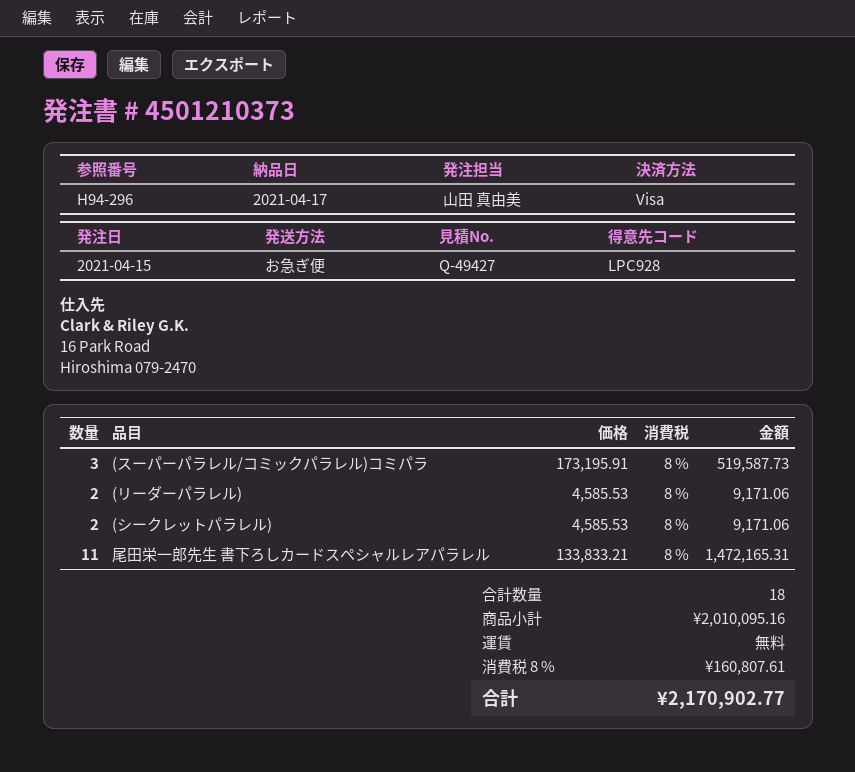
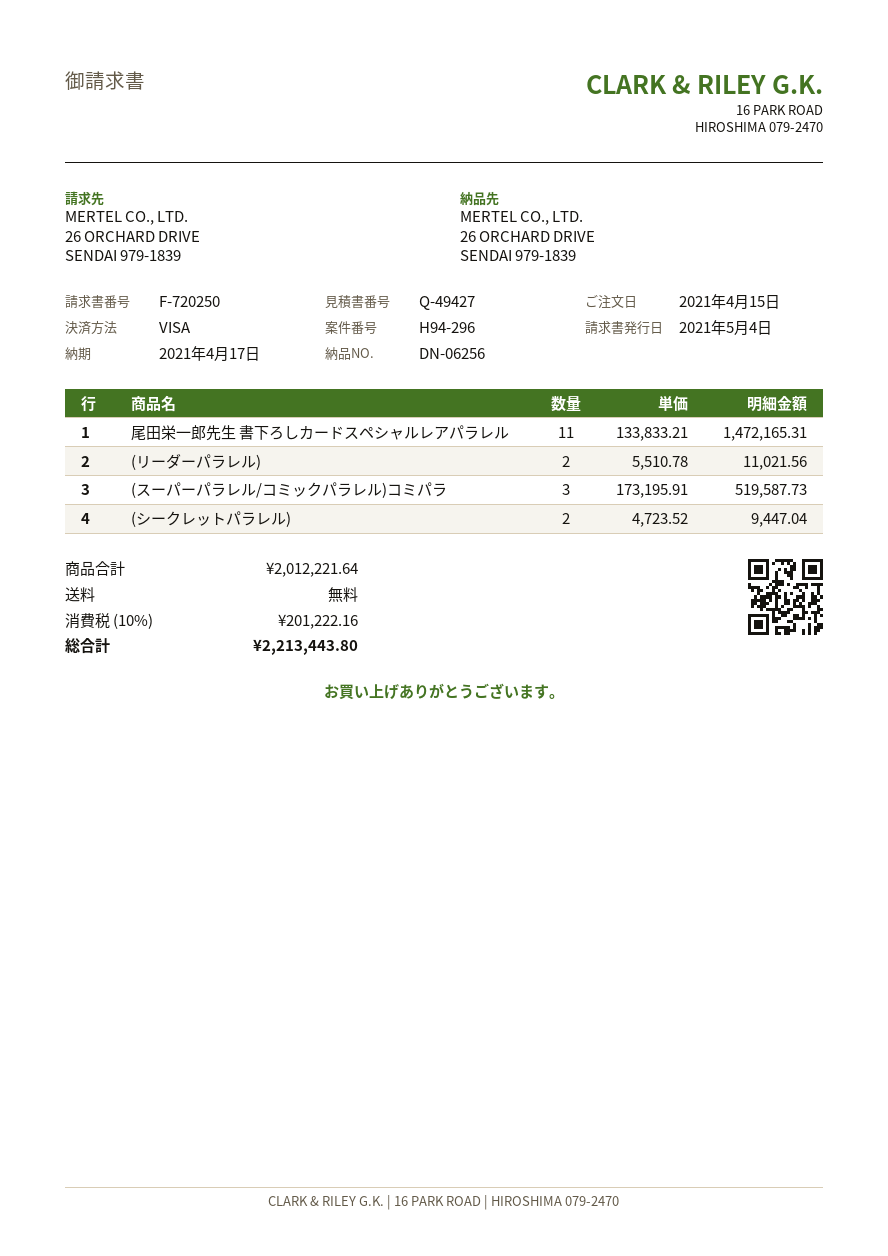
(リーダーパラレル): 2 x 4585.53 = 9171.06 -> 2 x 5510.78 = 11021.56
(シークレットパラレル): 2 x 4585.53 = 9171.06 -> 2 x 4723.52 = 9447.04
subtotal: 2010095.16 -> 2012221.64
tax: 8% = 160807.61 -> 10% = 201222.16
total: 2170902.77 -> 2213443.80

